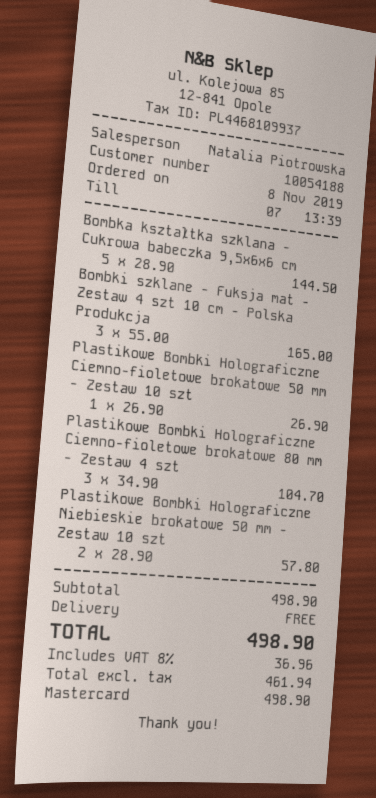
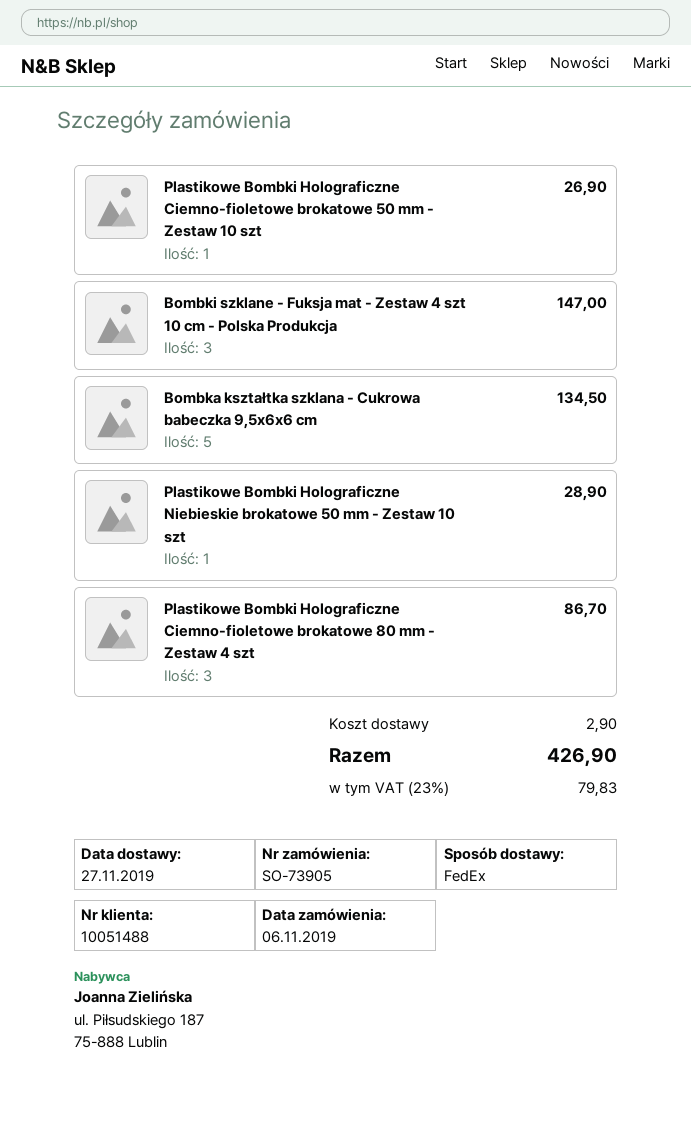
order date: 2019-11-08 -> 2019-11-06
customer number: 10054188 -> 10051488
Bombka kształtka szklana - Cukrowa babeczka 9,5x6x6 cm: 5 for 144.50 -> 5 for 134.50
Bombki szklane - Fuksja mat - Zestaw 4 szt 10 cm - Polska Produkcja: 3 for 165.00 -> 3 for 147.00
Plastikowe Bombki Holograficzne Ciemno-fioletowe brokatowe 80 mm - Zestaw 4 szt: 3 for 104.70 -> 3 for 86.70
Plastikowe Bombki Holograficzne Niebieskie brokatowe 50 mm - Zestaw 10 szt: 2 for 57.80 -> 1 for 28.90
shipping: 0.00 -> 2.90
tax: 8% = 36.96 -> 23% = 79.83
total: 498.90 -> 426.90

